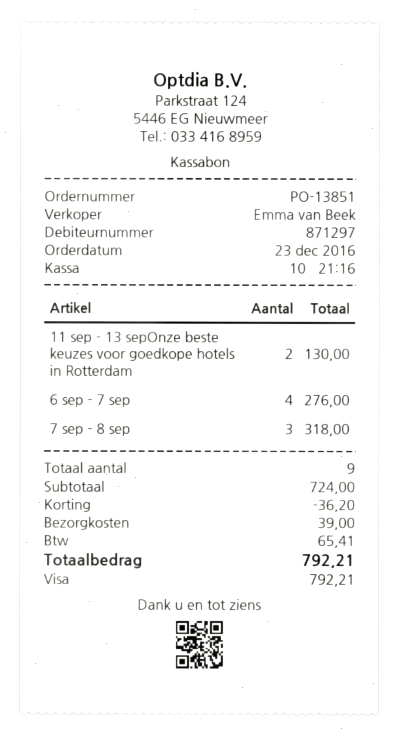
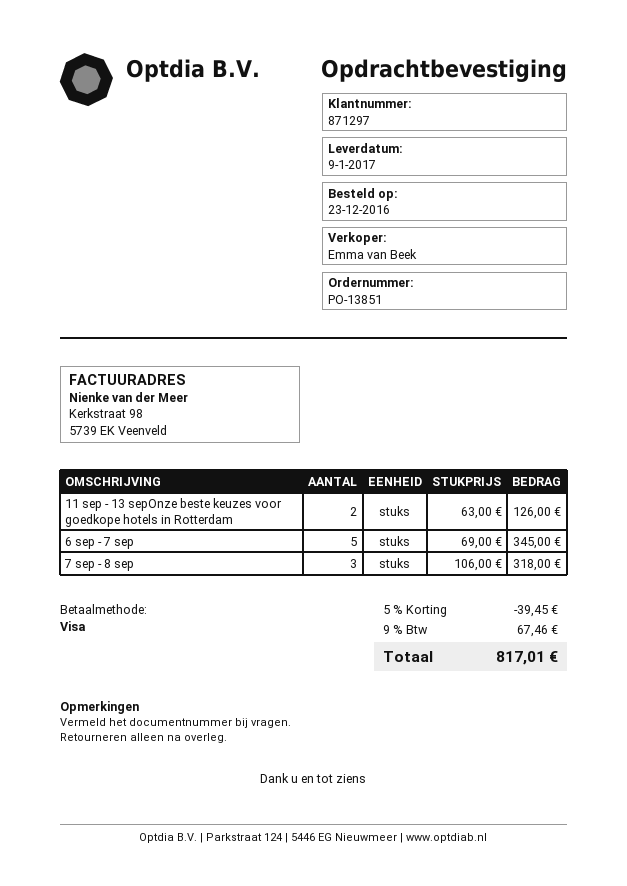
11 sep - 13 sepOnze beste keuzes voor goedkope hotels in Rotterdam: 2 for 130.00 -> 2 for 126.00
6 sep - 7 sep: 4 for 276.00 -> 5 for 345.00
discount: 36.20 -> 39.45
shipping: 39.00 -> none
tax: 65.41 -> 67.46
total: 792.21 -> 817.01

